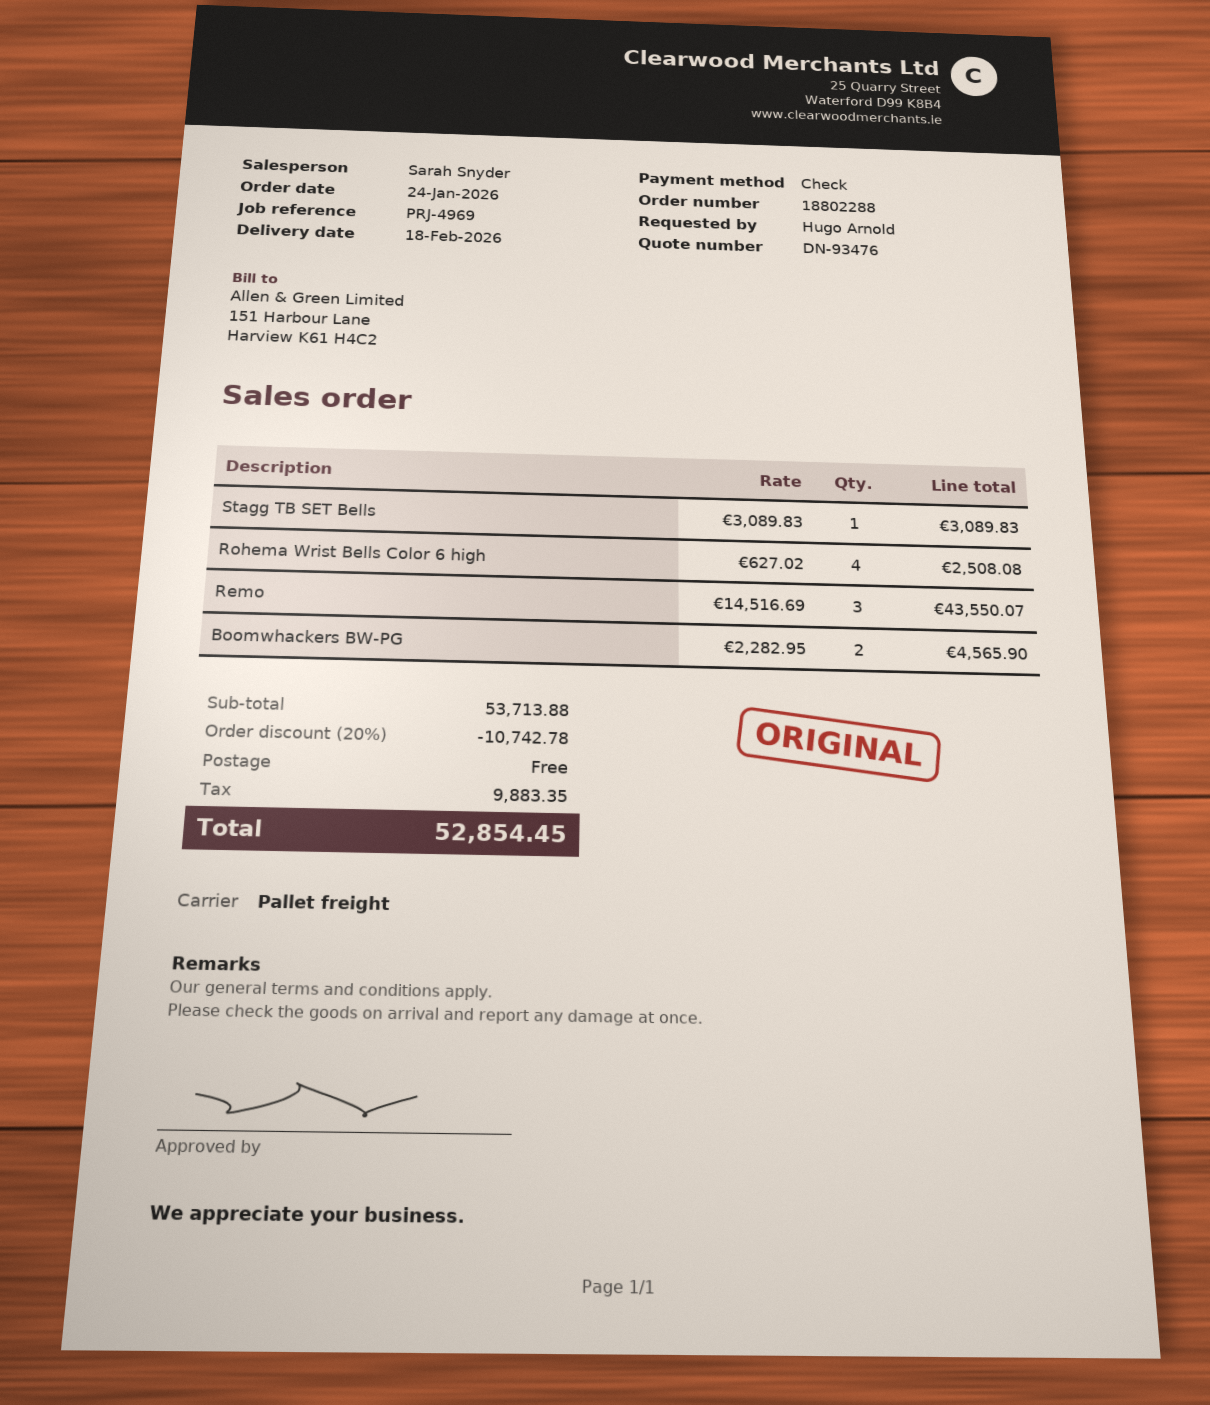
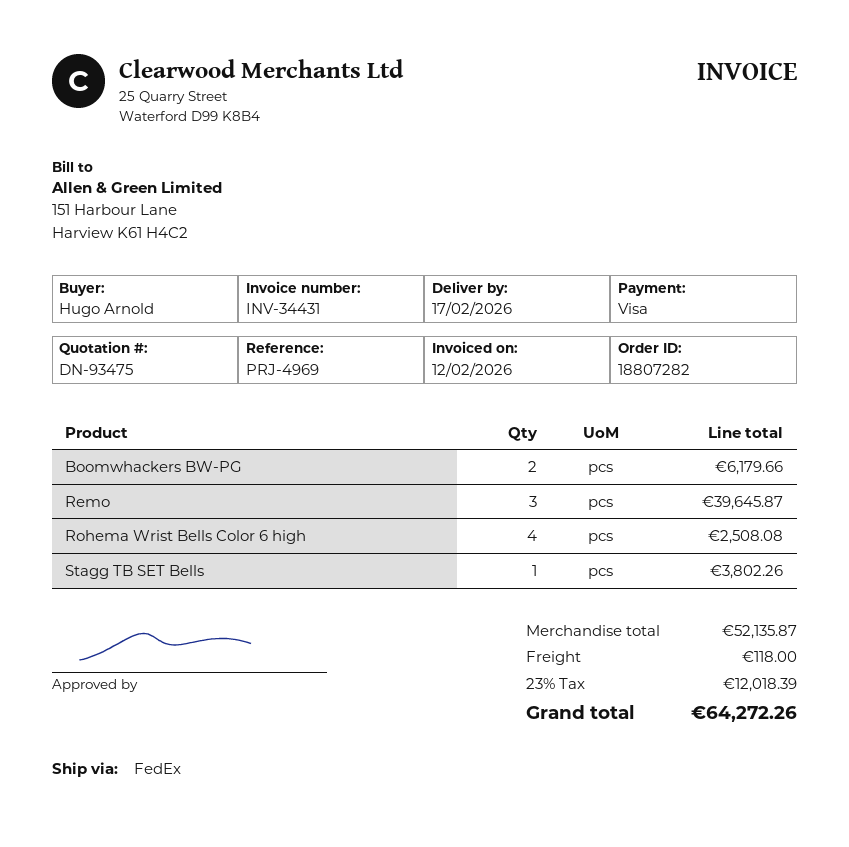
quote number: DN-93476 -> DN-93475
order number: 18802288 -> 18807282
delivery date: 2026-02-18 -> 2026-02-17
payment method: cheque -> Visa
shipping method: pallet freight -> FedEx
Stagg TB SET Bells: 1 for 3089.83 -> 1 for 3802.26
Remo: 3 for 43550.07 -> 3 for 39645.87
Boomwhackers BW-PG: 2 for 4565.90 -> 2 for 6179.66
subtotal: 53713.88 -> 52135.87
discount: 20% = 10742.78 -> none
shipping: 0.00 -> 118.00
tax: 9883.35 -> 12018.39
total: 52854.45 -> 64272.26

